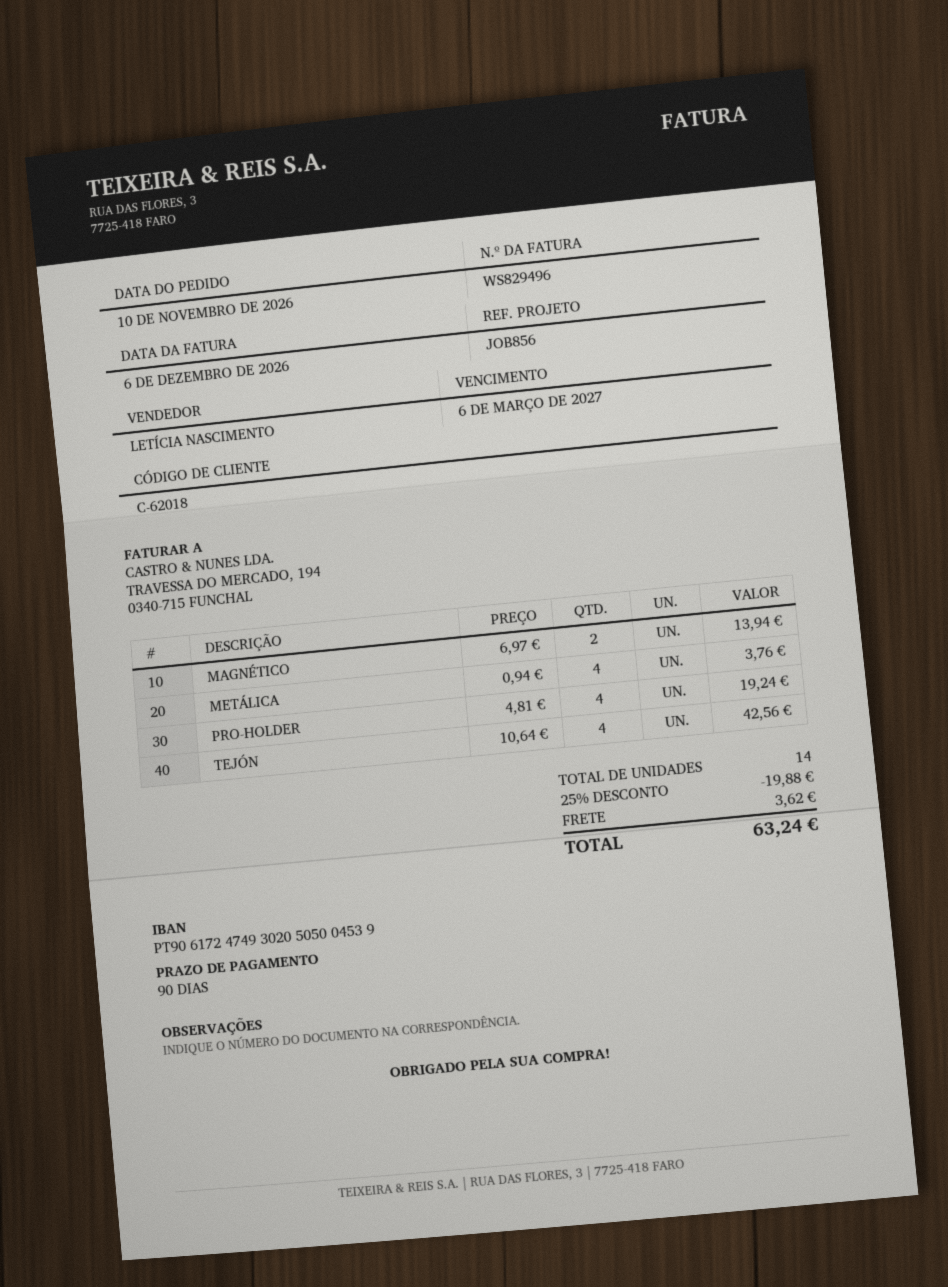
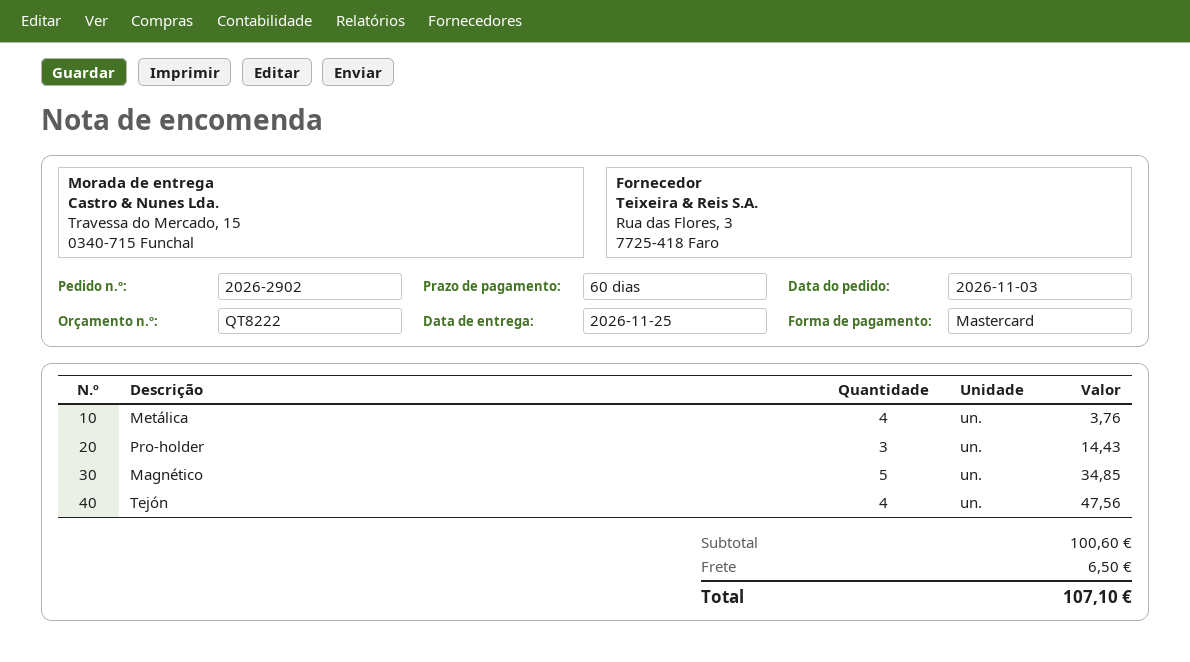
order date: 2026-11-10 -> 2026-11-03
payment terms: 90 days -> 60 days
MAGNÉTICO: 2 for 13.94 -> 5 for 34.85
PRO-HOLDER: 4 for 19.24 -> 3 for 14.43
TEJÓN: 4 for 42.56 -> 4 for 47.56
discount: 25% = 19.88 -> none
shipping: 3.62 -> 6.50
total: 63.24 -> 107.10

